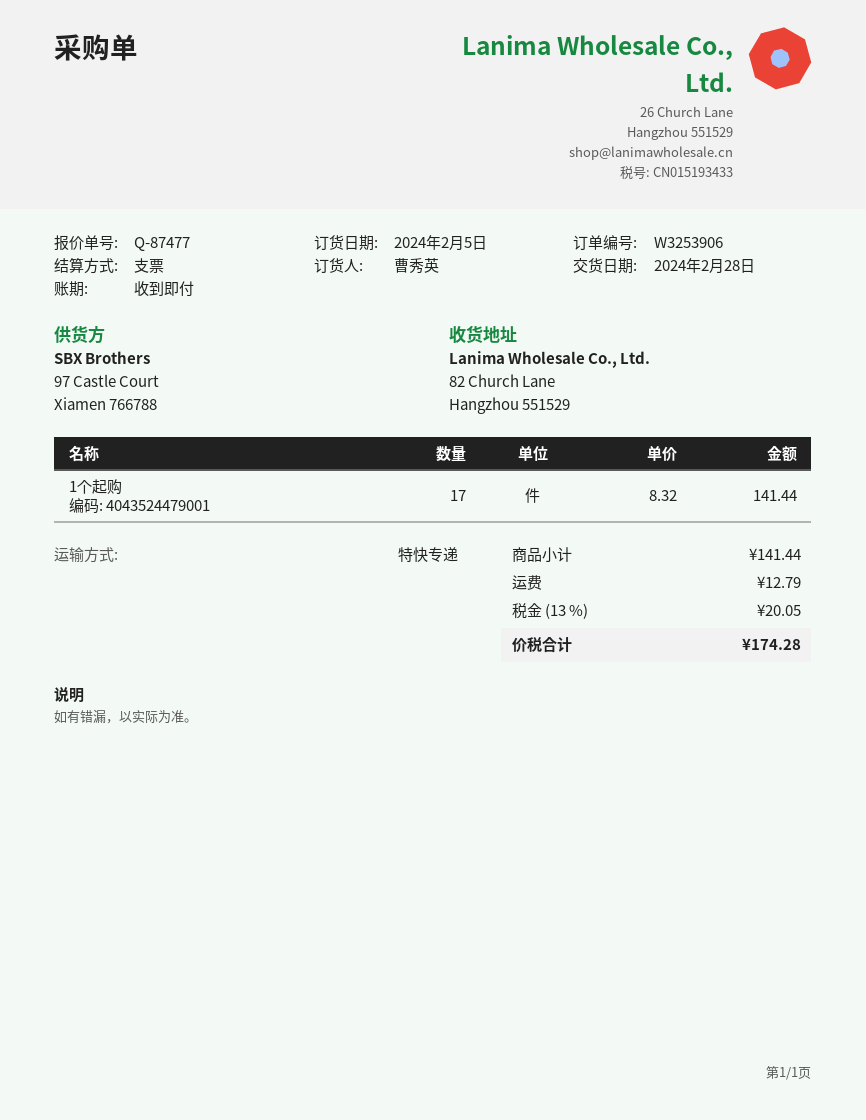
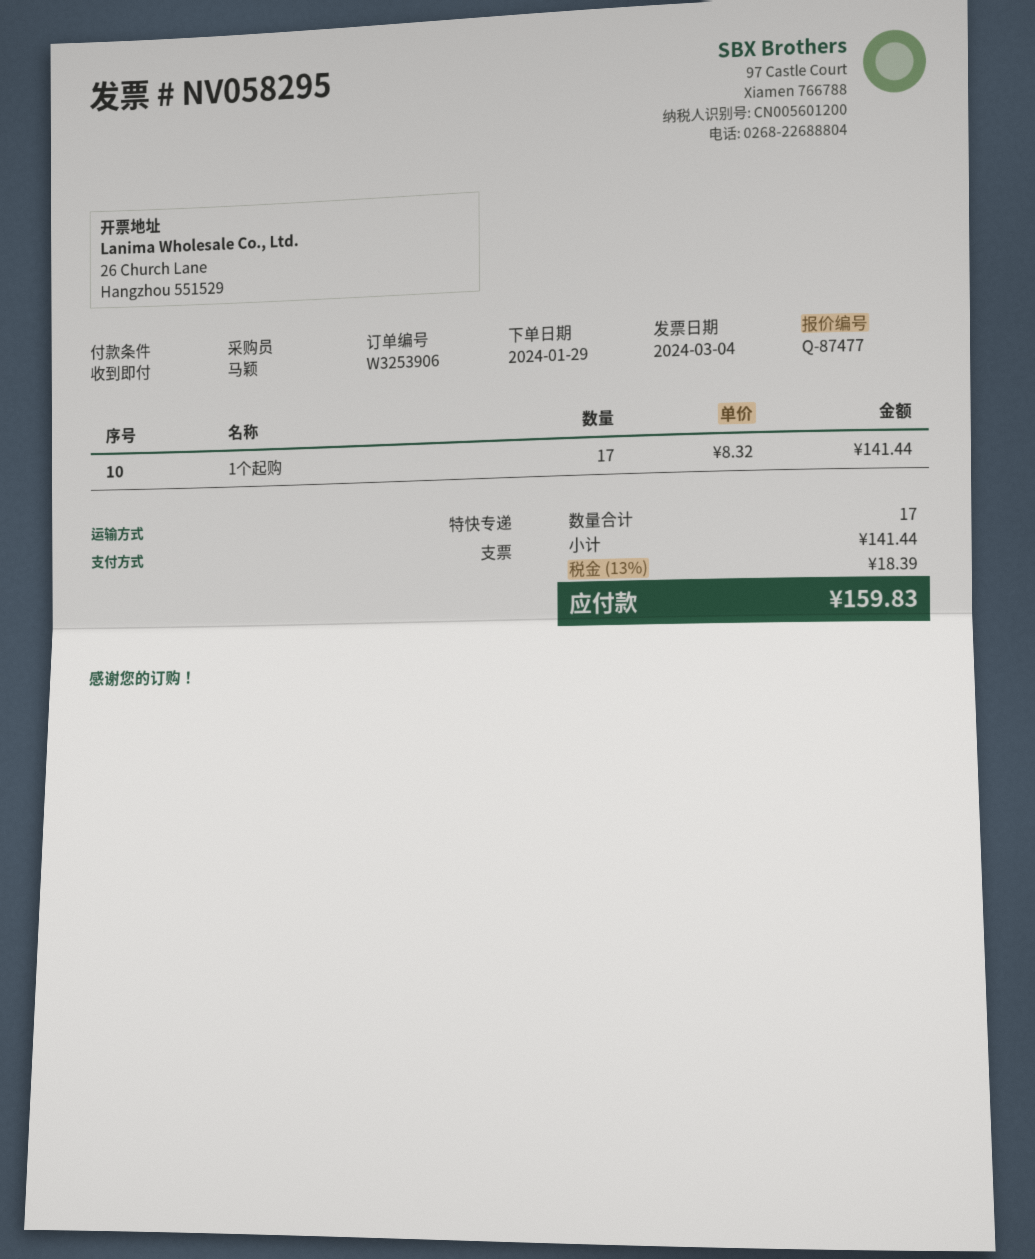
order date: 2024-02-05 -> 2024-01-29
ordered by: 曹秀英 -> 马颖
shipping: 12.79 -> none
tax: 13% = 20.05 -> 13% = 18.39
total: 174.28 -> 159.83

